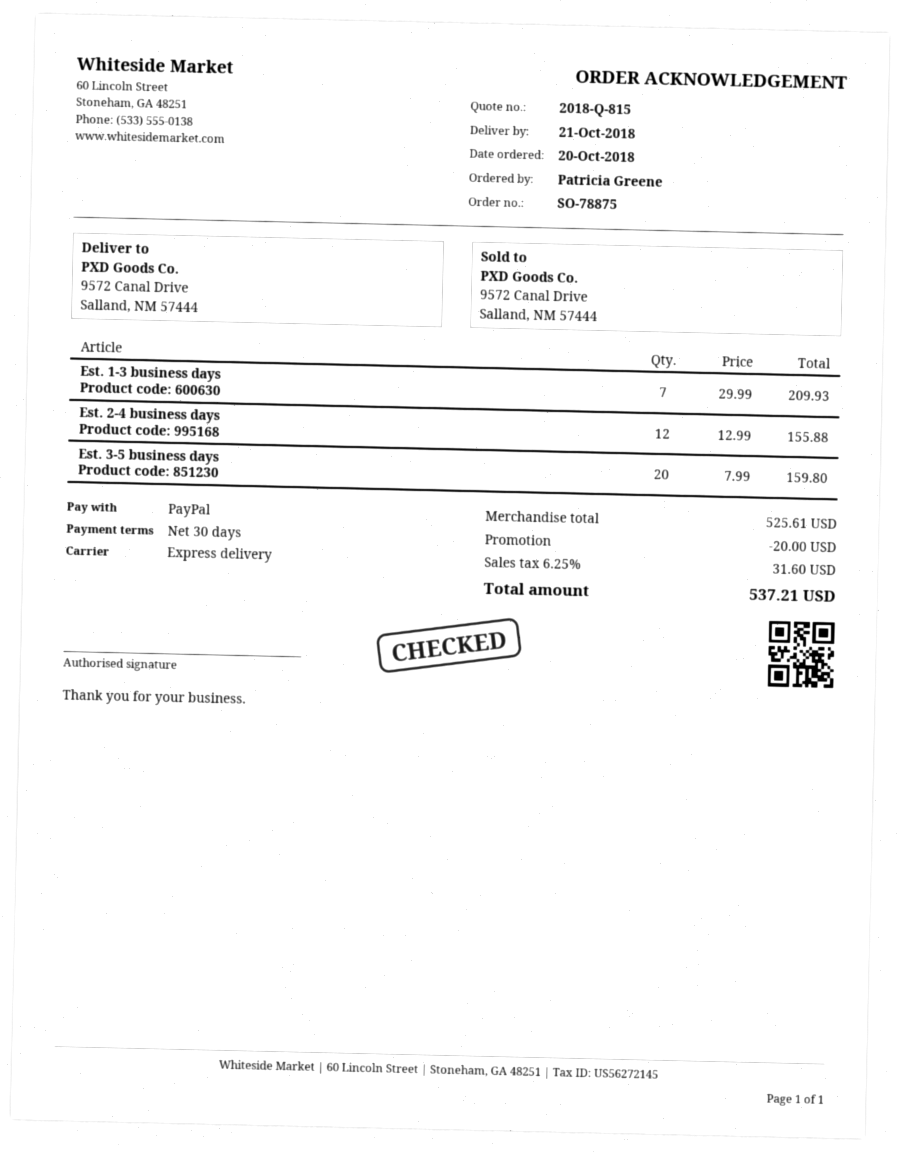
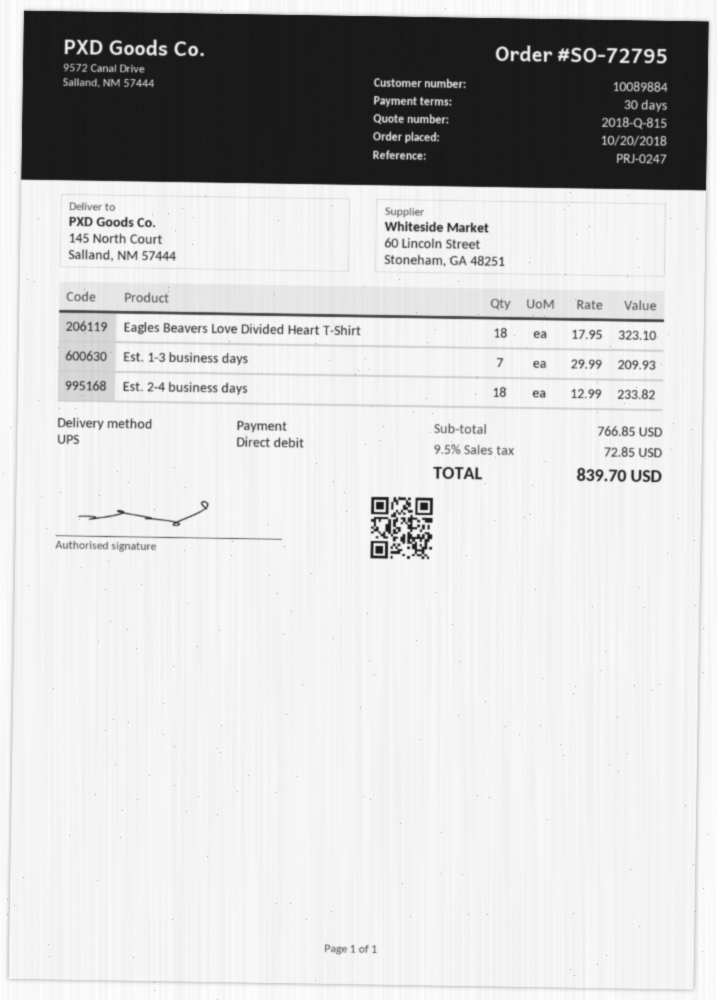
order number: SO-78875 -> SO-72795
payment method: PayPal -> direct debit
shipping method: express -> UPS
ship to: 9572 Canal Drive, Salland, NM 57444 -> 145 North Court, Salland, NM 57444
Est. 2-4 business days: 12 x 12.99 = 155.88 -> 18 x 12.99 = 233.82
Est. 3-5 business days: 20 x 7.99 = 159.80 -> none
Eagles Beavers Love Divided Heart T-Shirt: none -> 18 x 17.95 = 323.10
subtotal: 525.61 -> 766.85
discount: 20.00 -> none
tax: 6.25% = 31.60 -> 9.5% = 72.85
total: 537.21 -> 839.70

